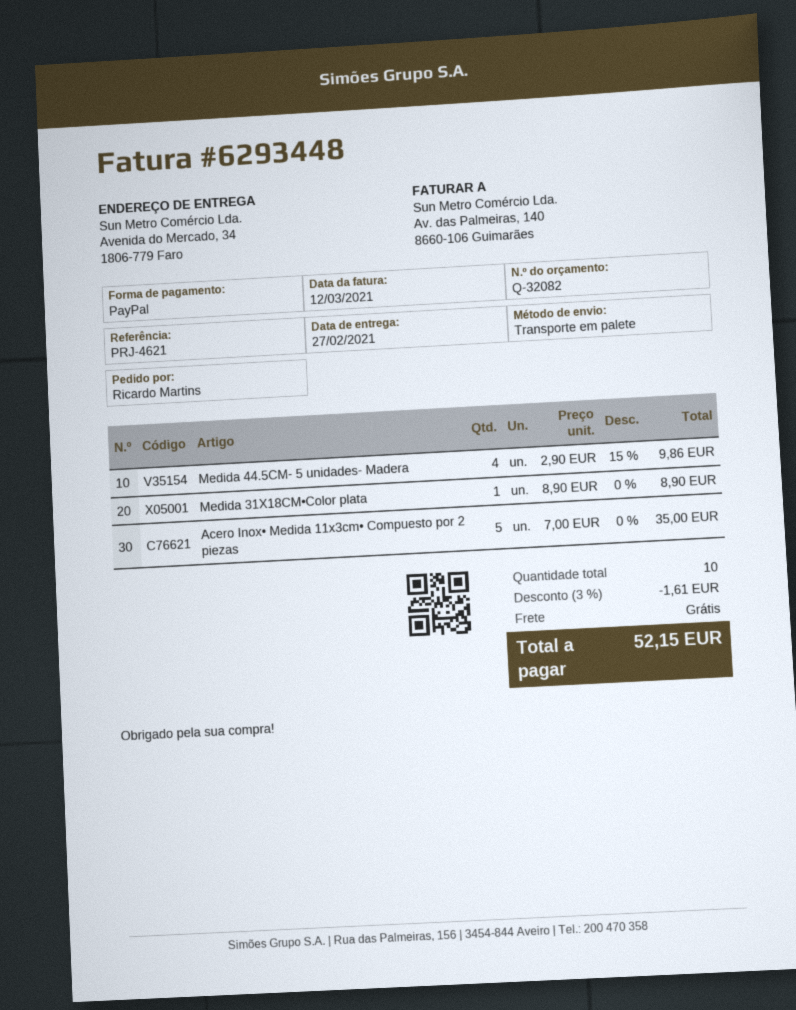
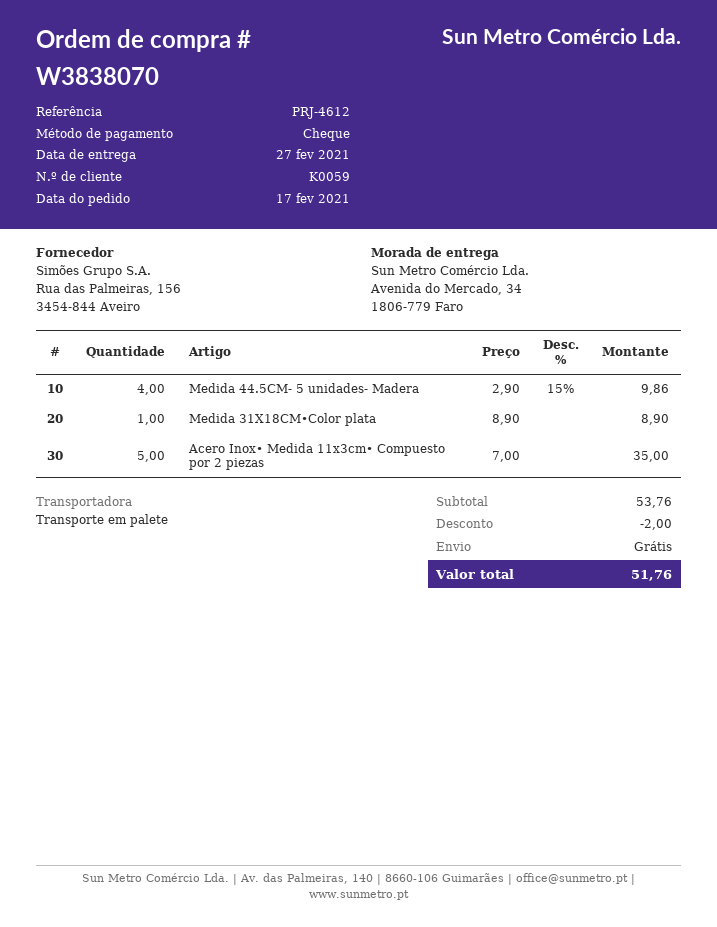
reference: PRJ-4621 -> PRJ-4612
payment method: PayPal -> cheque
discount: 1.61 -> 2.00
total: 52.15 -> 51.76

